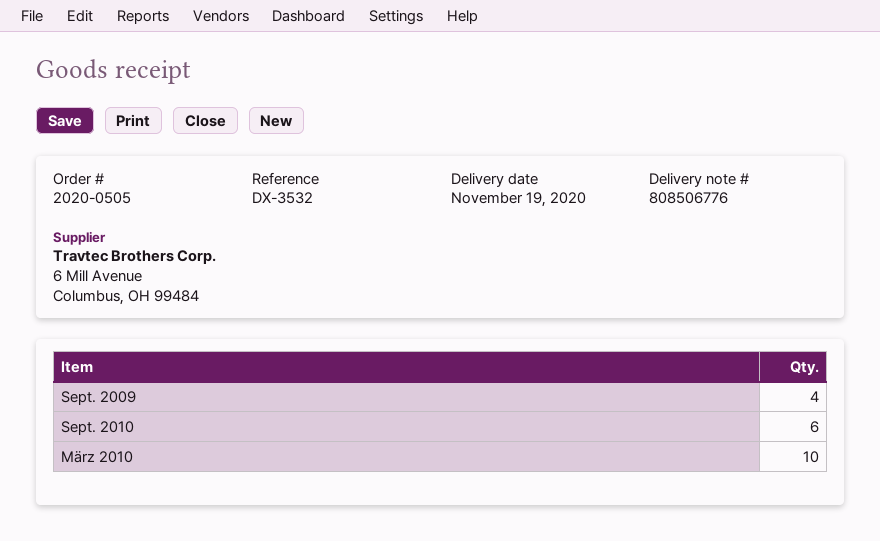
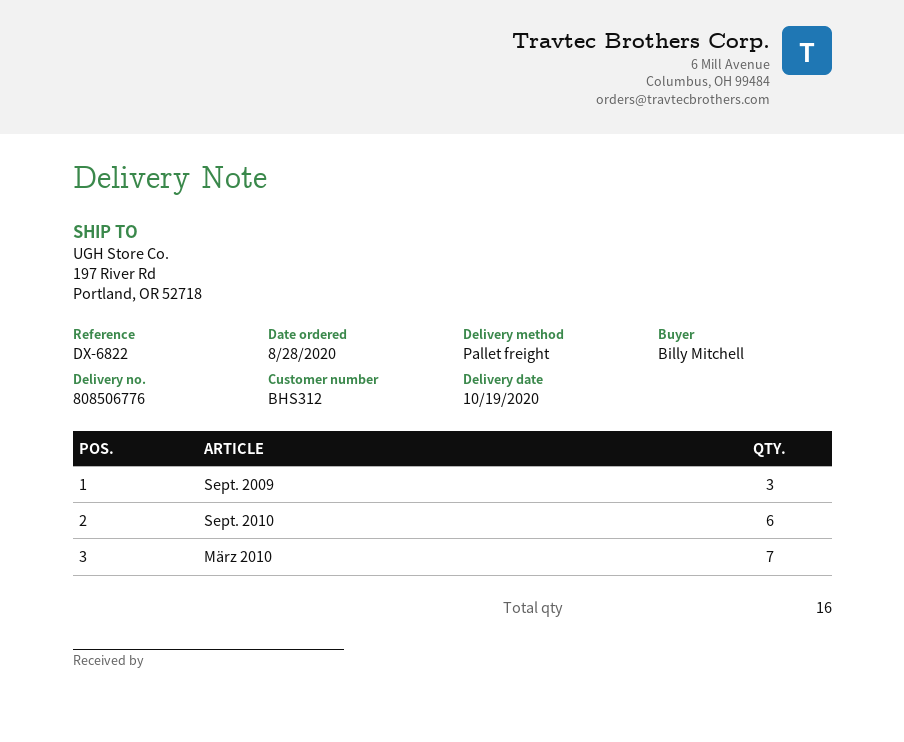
delivery date: 2020-11-19 -> 2020-10-19
reference: DX-3532 -> DX-6822
Sept. 2009: 4 -> 3
März 2010: 10 -> 7

